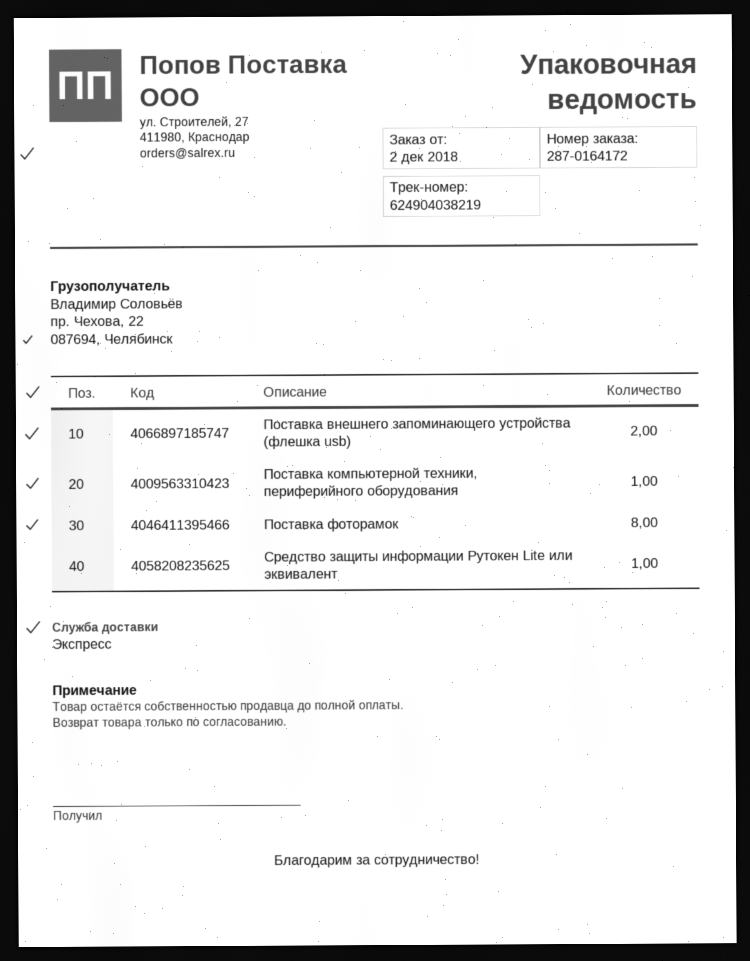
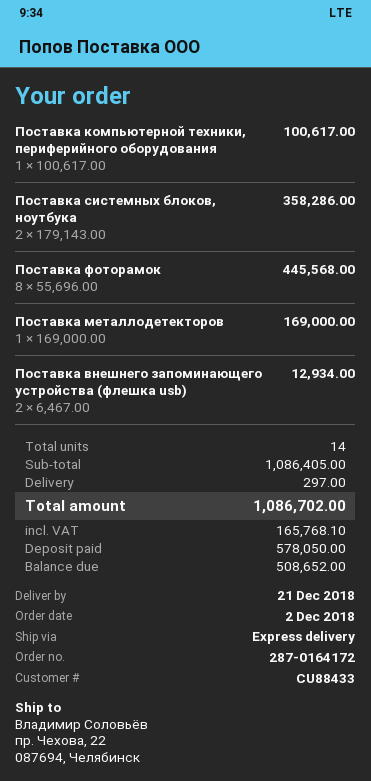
Средство защиты информации Рутокен Lite или эквивалент: 1 -> none
Поставка системных блоков, ноутбука: none -> 2
Поставка металлодетекторов: none -> 1

